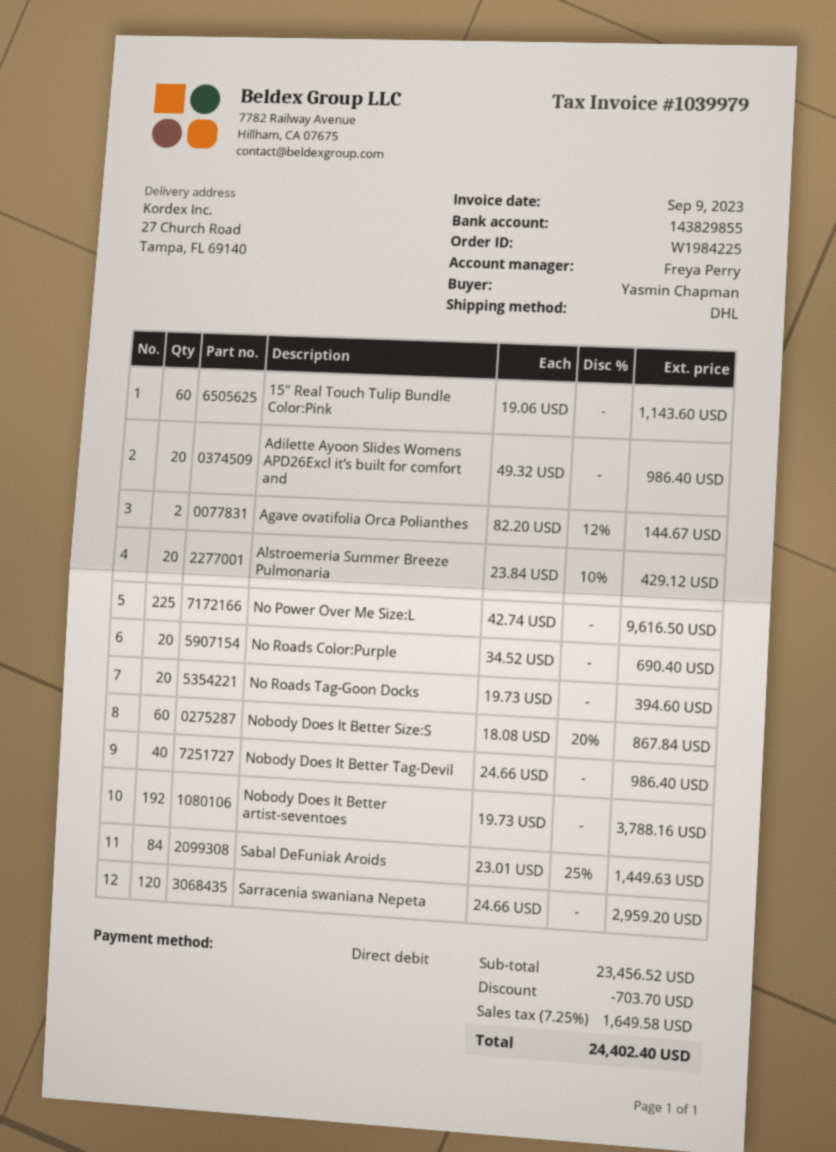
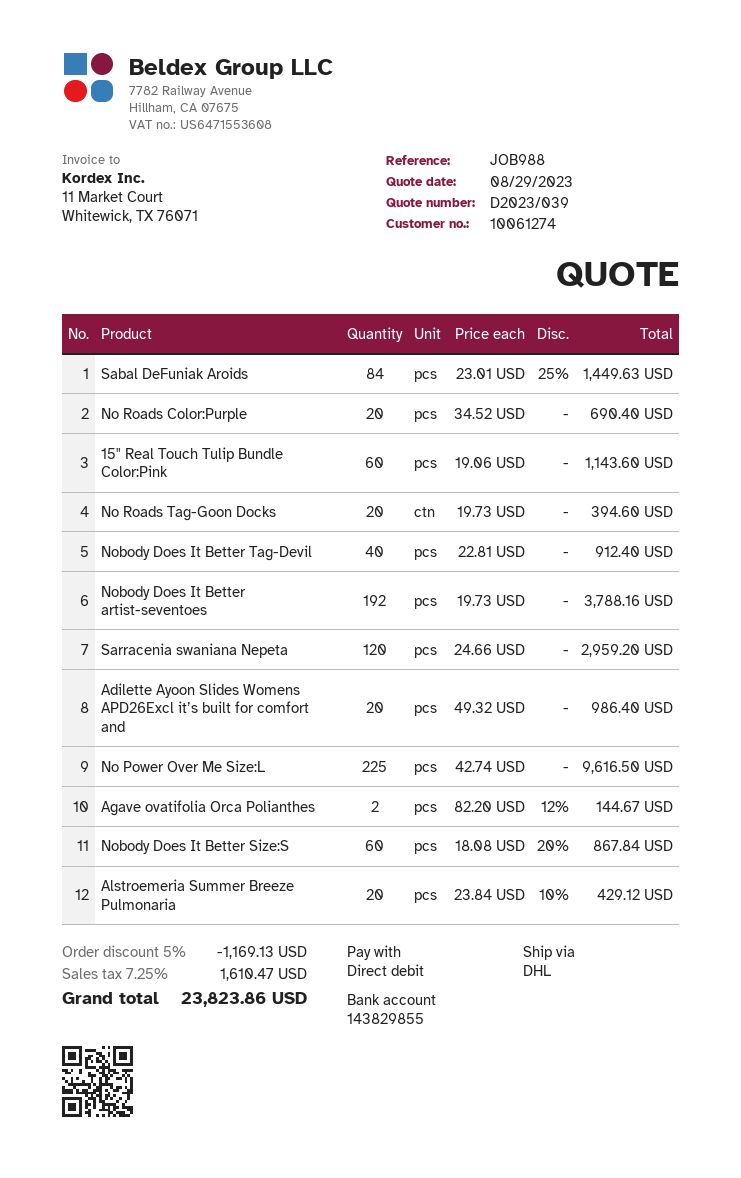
Nobody Does It Better Tag-Devil: 40 x 24.66 = 986.40 -> 40 x 22.81 = 912.40
discount: 703.70 -> 1169.13
tax: 7.25% = 1649.58 -> 7.25% = 1610.47
total: 24402.40 -> 23823.86

